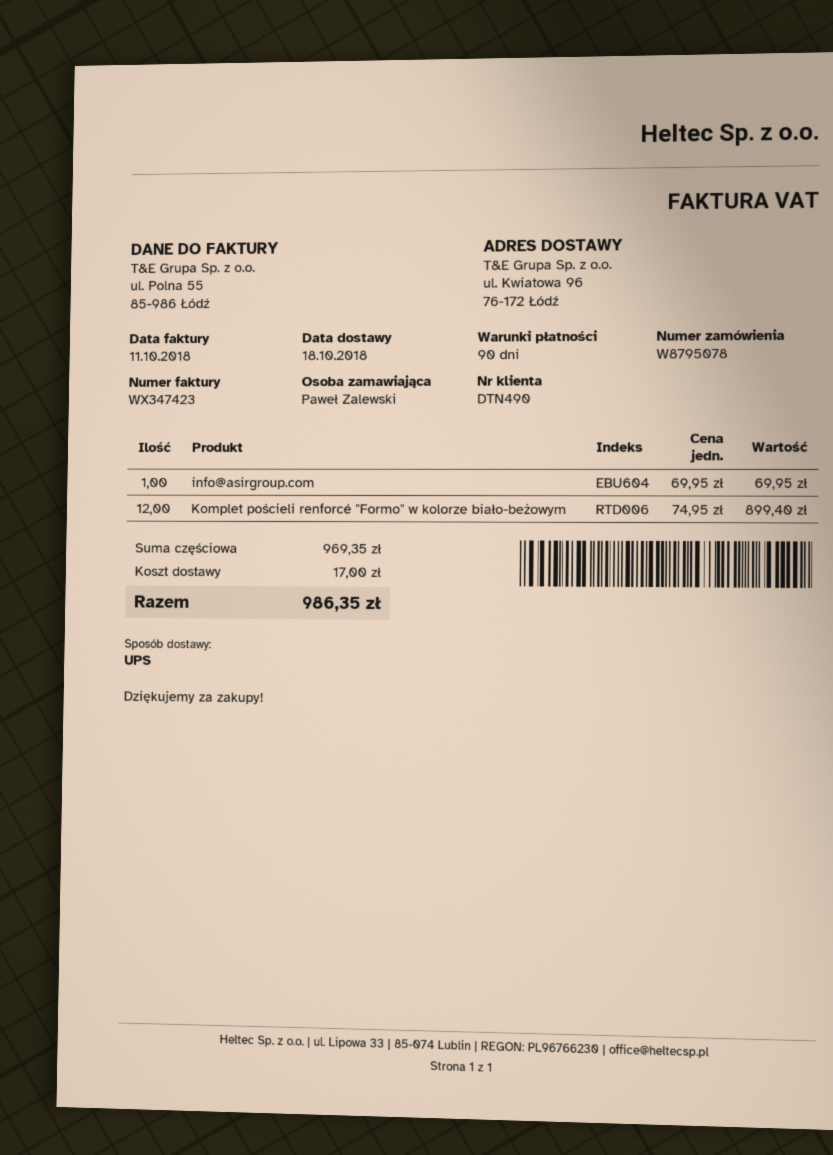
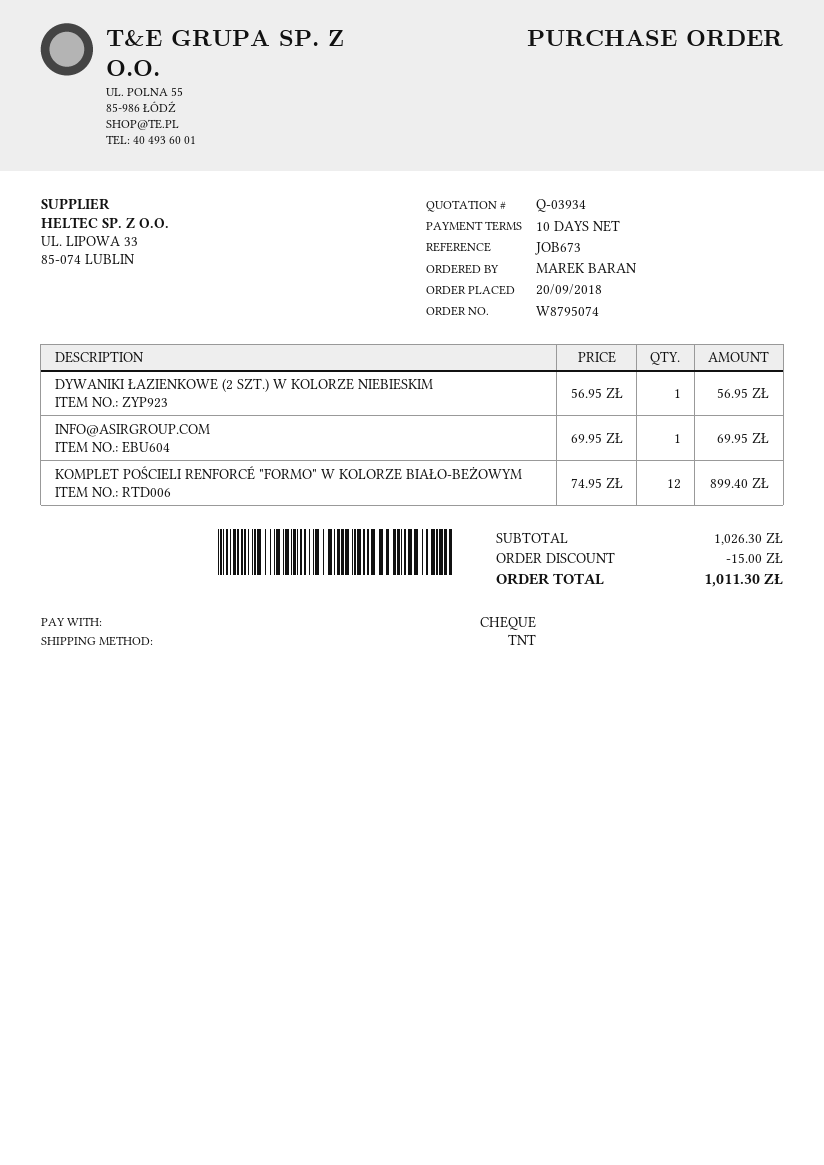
order number: W8795078 -> W8795074
payment terms: 90 days -> 10 days
ordered by: Paweł Zalewski -> MAREK BARAN
shipping method: UPS -> TNT
DYWANIKI ŁAZIENKOWE (2 SZT.) W KOLORZE NIEBIESKIM: none -> 1 x 56.95 = 56.95
subtotal: 969.35 -> 1026.30
discount: none -> 15.00
shipping: 17.00 -> none
total: 986.35 -> 1011.30

